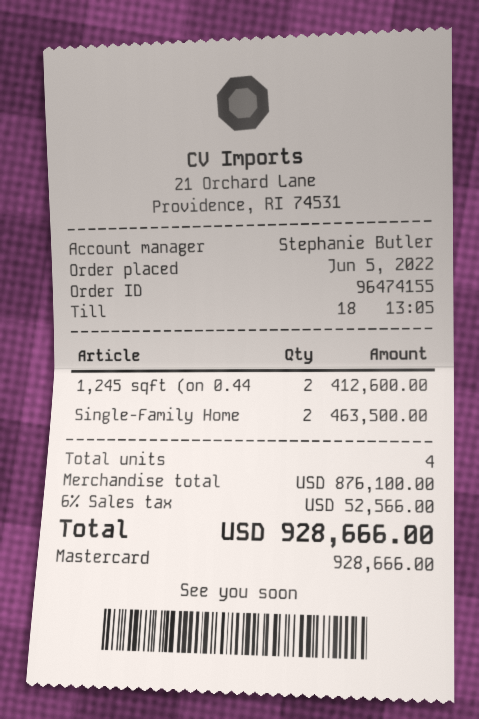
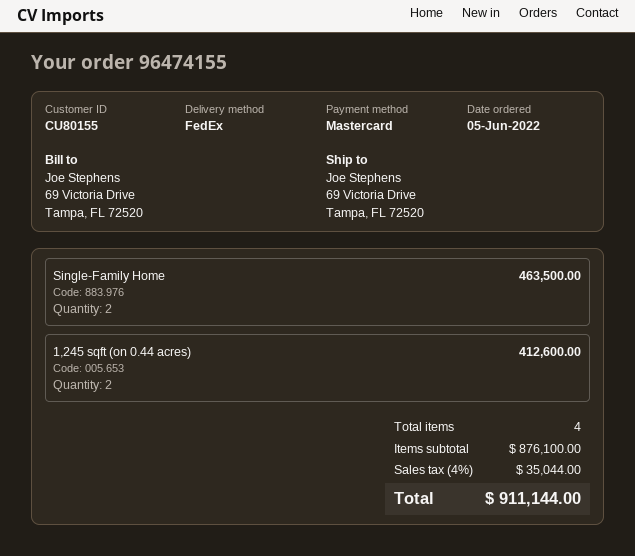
tax: 6% = 52566.00 -> 4% = 35044.00
total: 928666.00 -> 911144.00

